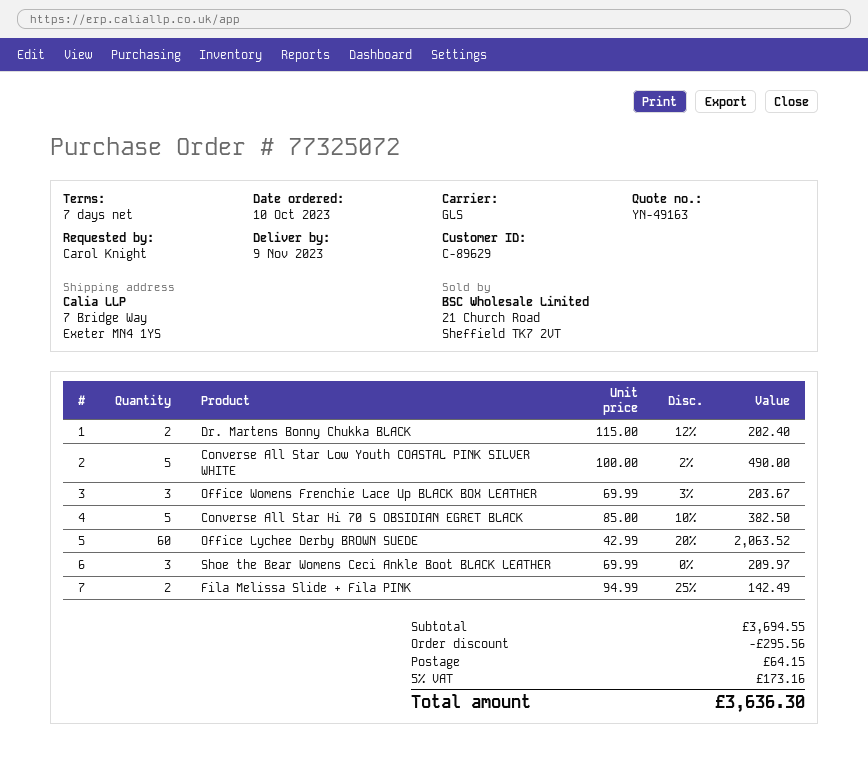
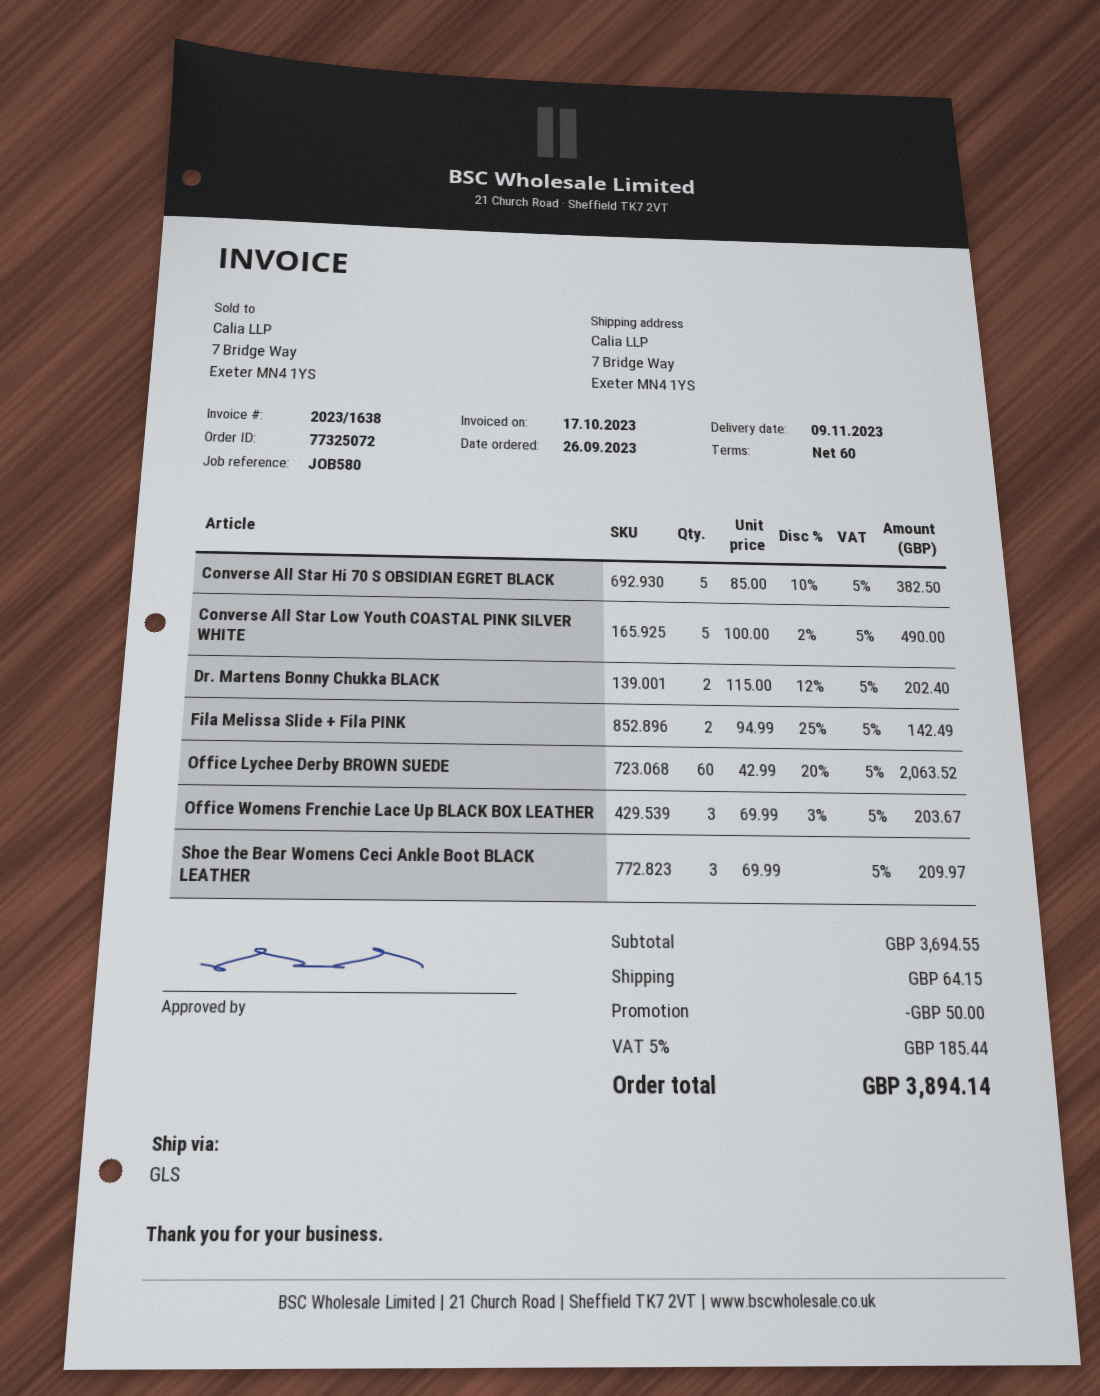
order date: 2023-10-10 -> 2023-09-26
payment terms: 7 days -> 60 days
discount: 295.56 -> 50.00
tax: 5% = 173.16 -> 5% = 185.44
total: 3636.30 -> 3894.14

